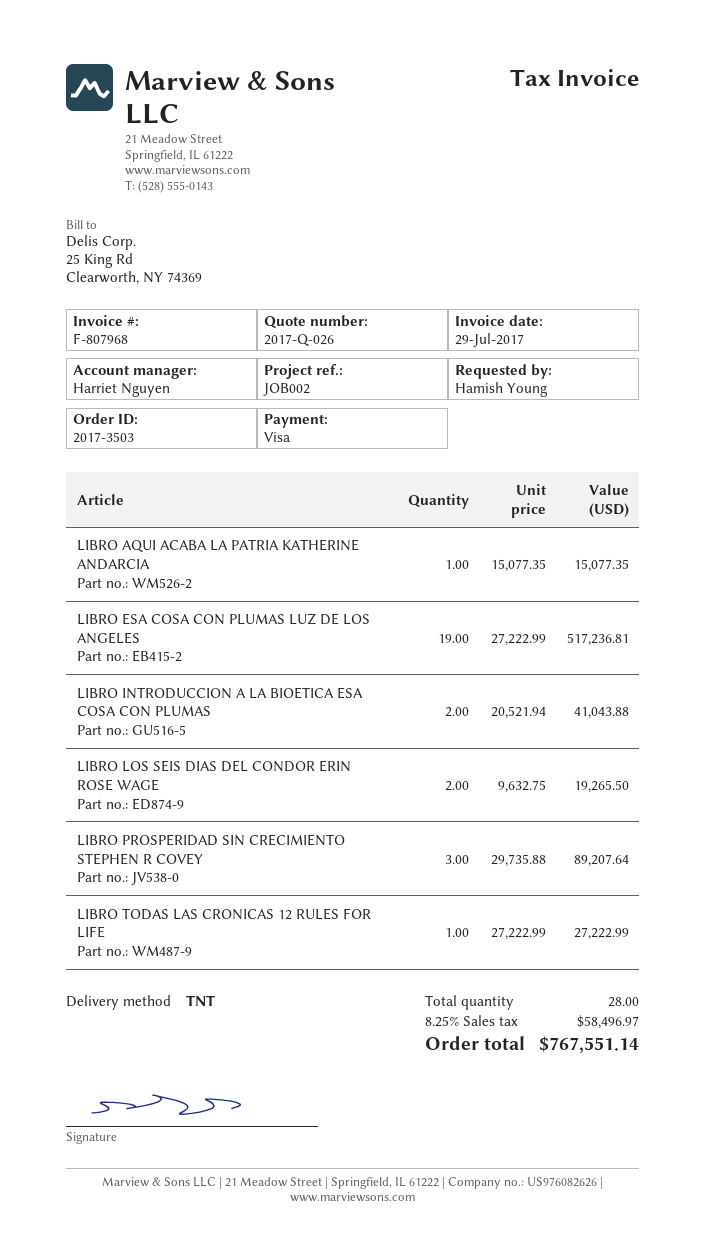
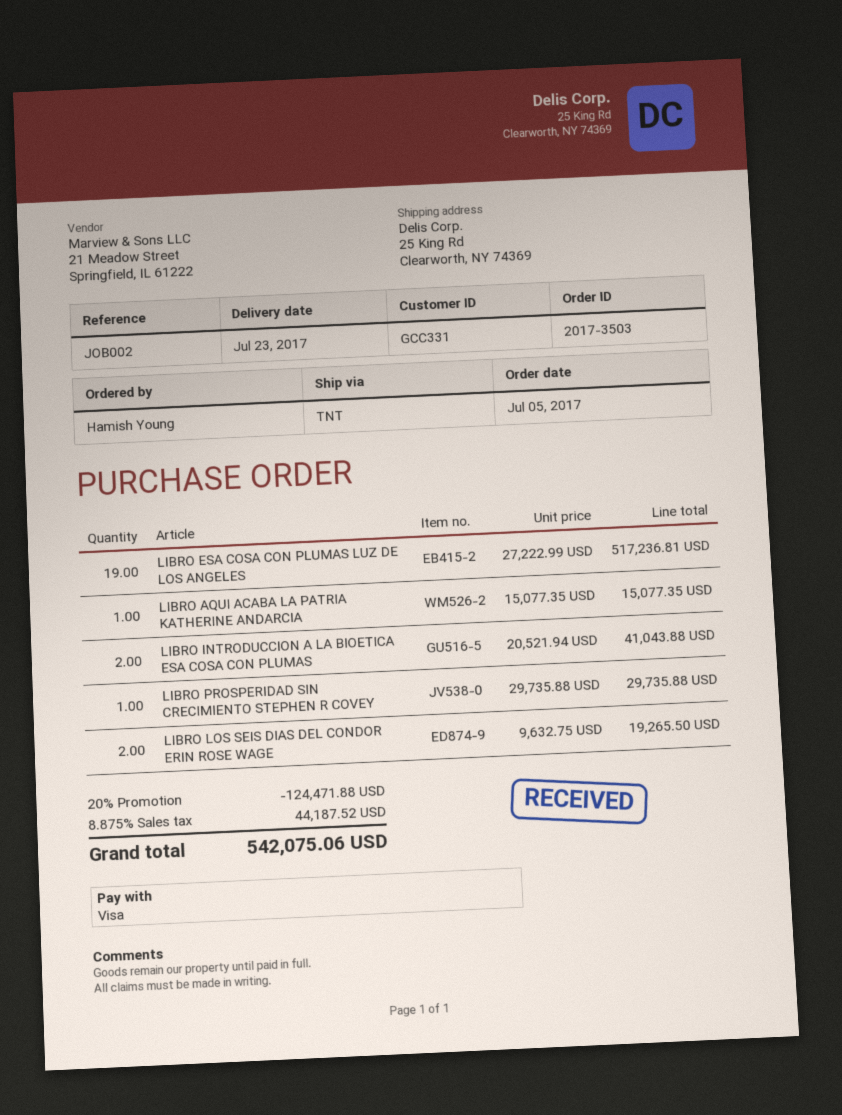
LIBRO PROSPERIDAD SIN CRECIMIENTO STEPHEN R COVEY: 3 x 29735.88 = 89207.64 -> 1 x 29735.88 = 29735.88
LIBRO TODAS LAS CRONICAS 12 RULES FOR LIFE: 1 x 27222.99 = 27222.99 -> none
discount: none -> 20% = 124471.88
tax: 8.25% = 58496.97 -> 8.875% = 44187.52
total: 767551.14 -> 542075.06

